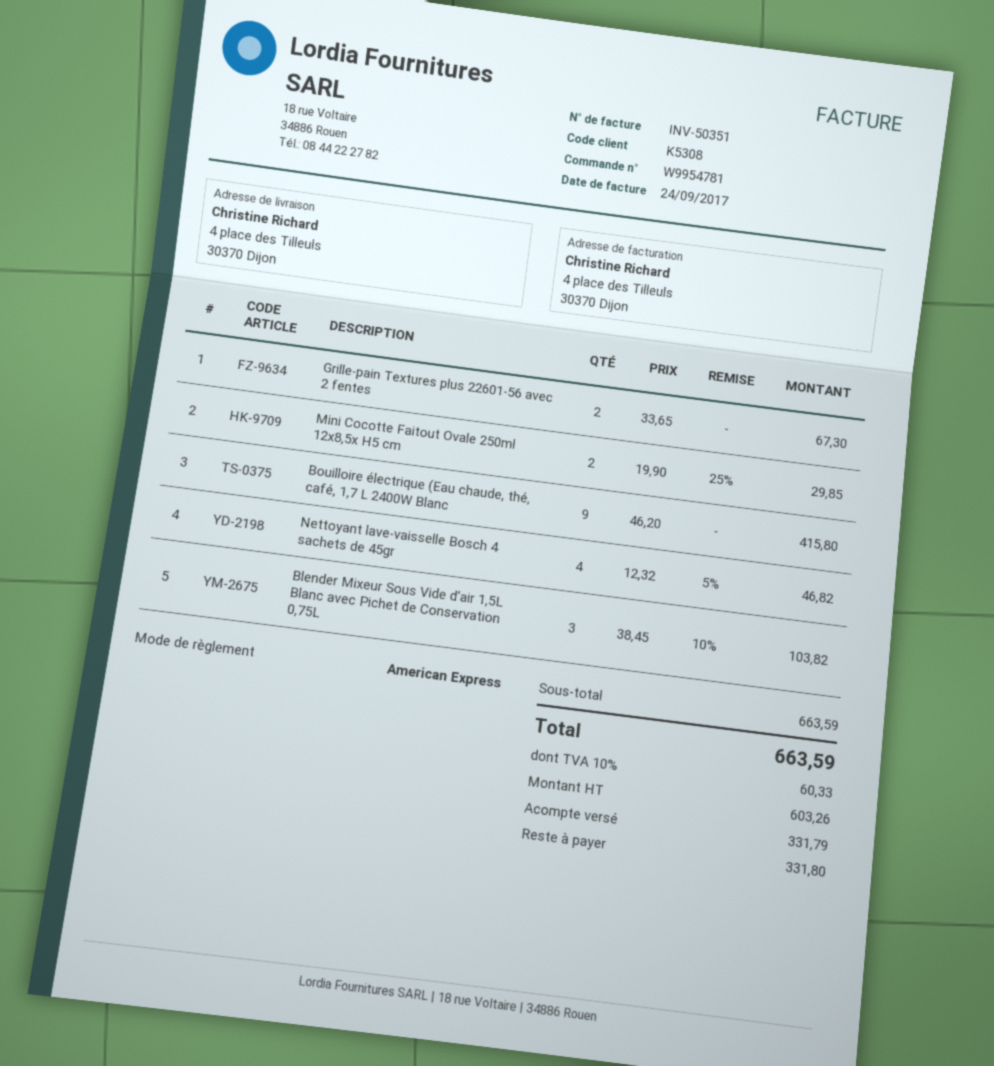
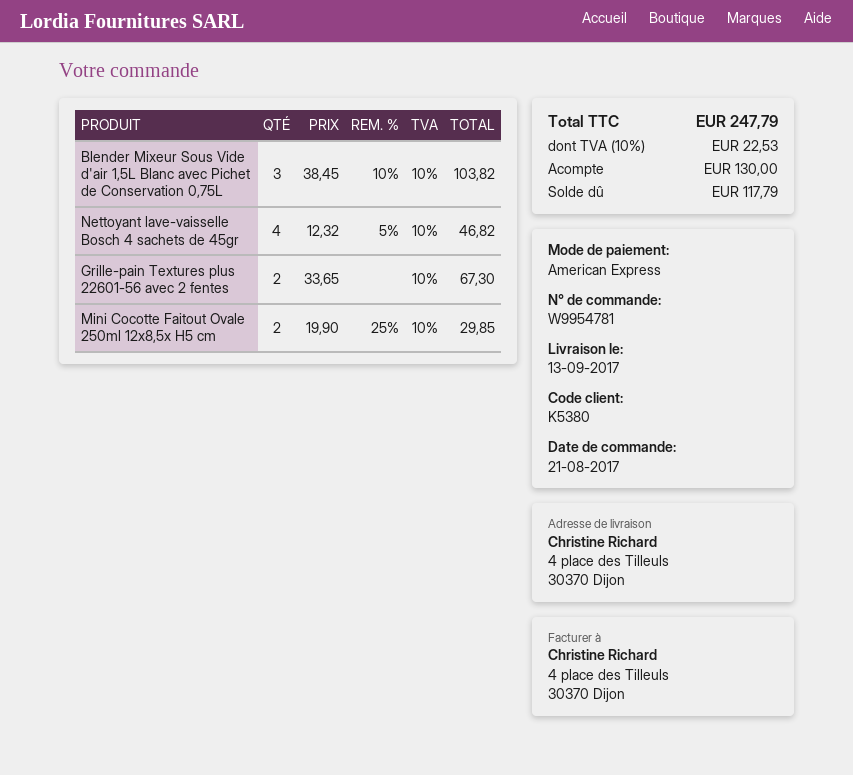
customer number: K5308 -> K5380
Bouilloire électrique (Eau chaude, thé, café, 1,7 L 2400W Blanc: 9 x 46.20 = 415.80 -> none
tax: 10% = 60.33 -> 10% = 22.53
total: 663.59 -> 247.79
deposit: 331.79 -> 130.00
balance: 331.80 -> 117.79

